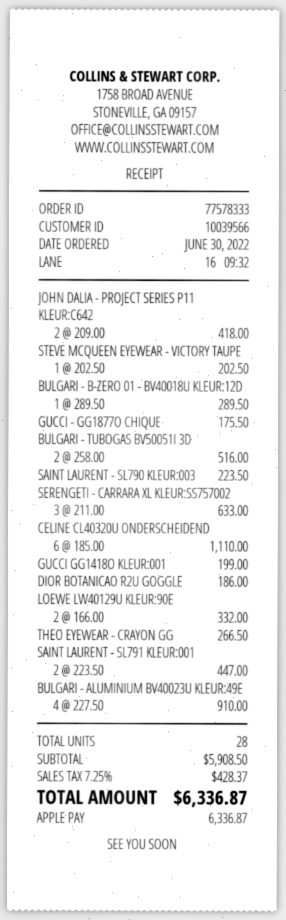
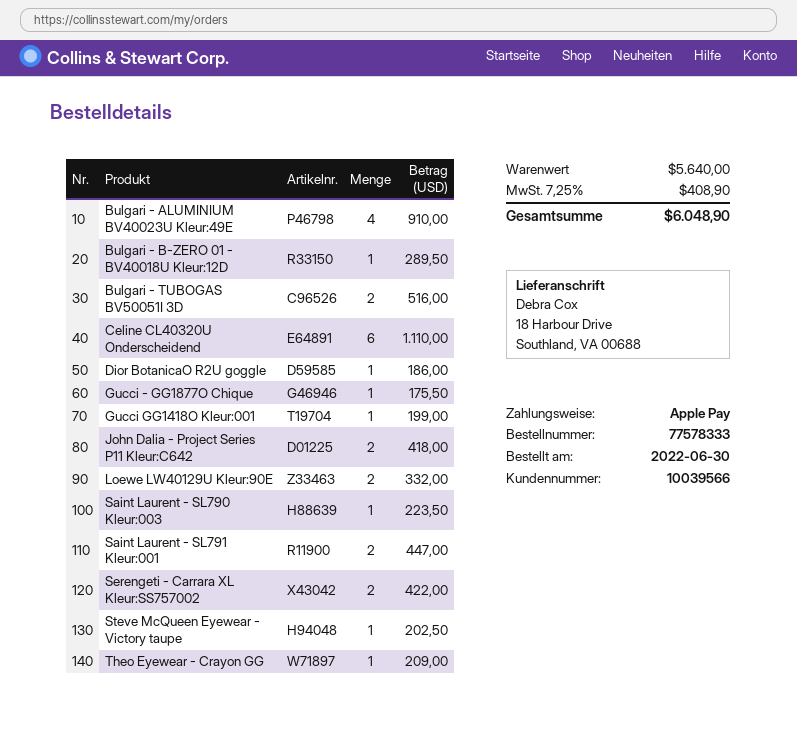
SERENGETI - CARRARA XL KLEUR:SS757002: 3 for 633.00 -> 2 for 422.00
THEO EYEWEAR - CRAYON GG: 1 for 266.50 -> 1 for 209.00
subtotal: 5908.50 -> 5640.00
tax: 7.25% = 428.37 -> 7.25% = 408.90
total: 6336.87 -> 6048.90

